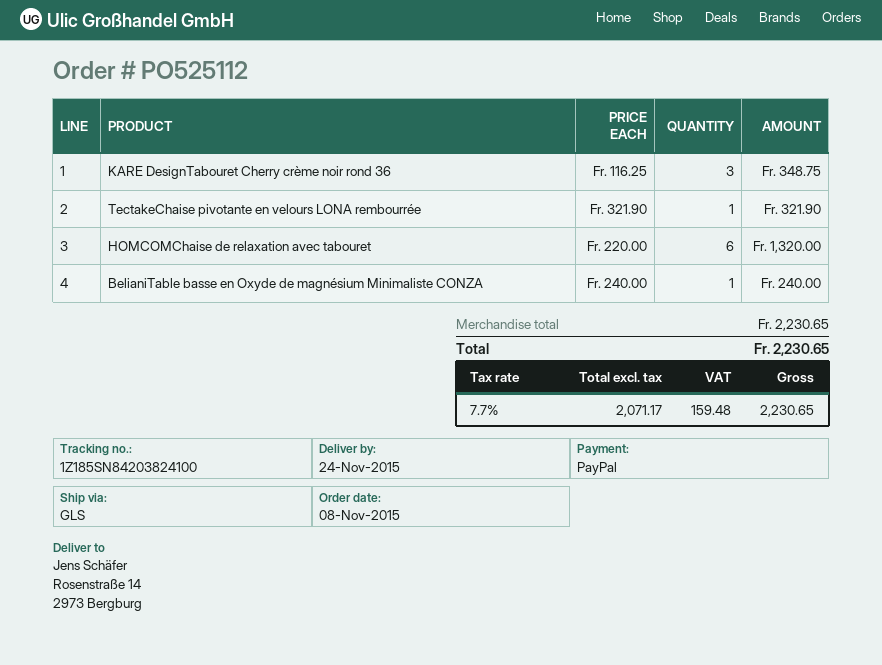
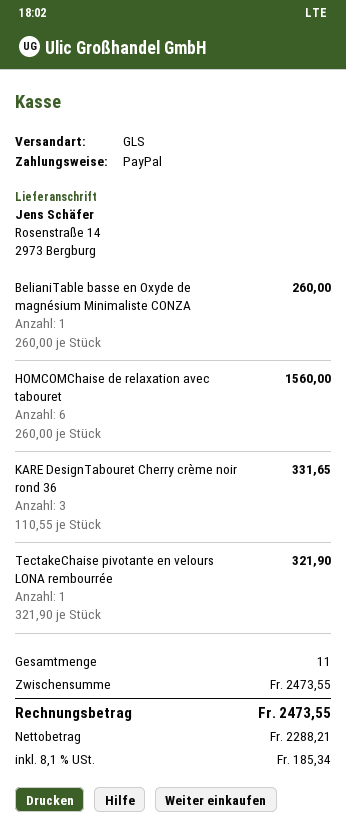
KARE DesignTabouret Cherry crème noir rond 36: 3 x 116.25 = 348.75 -> 3 x 110.55 = 331.65
HOMCOMChaise de relaxation avec tabouret: 6 x 220.00 = 1320.00 -> 6 x 260.00 = 1560.00
BelianiTable basse en Oxyde de magnésium Minimaliste CONZA: 1 x 240.00 = 240.00 -> 1 x 260.00 = 260.00
subtotal: 2230.65 -> 2473.55
net: 2071.17 -> 2288.21
tax: 7.7% = 159.48 -> 8.1% = 185.34
total: 2230.65 -> 2473.55

